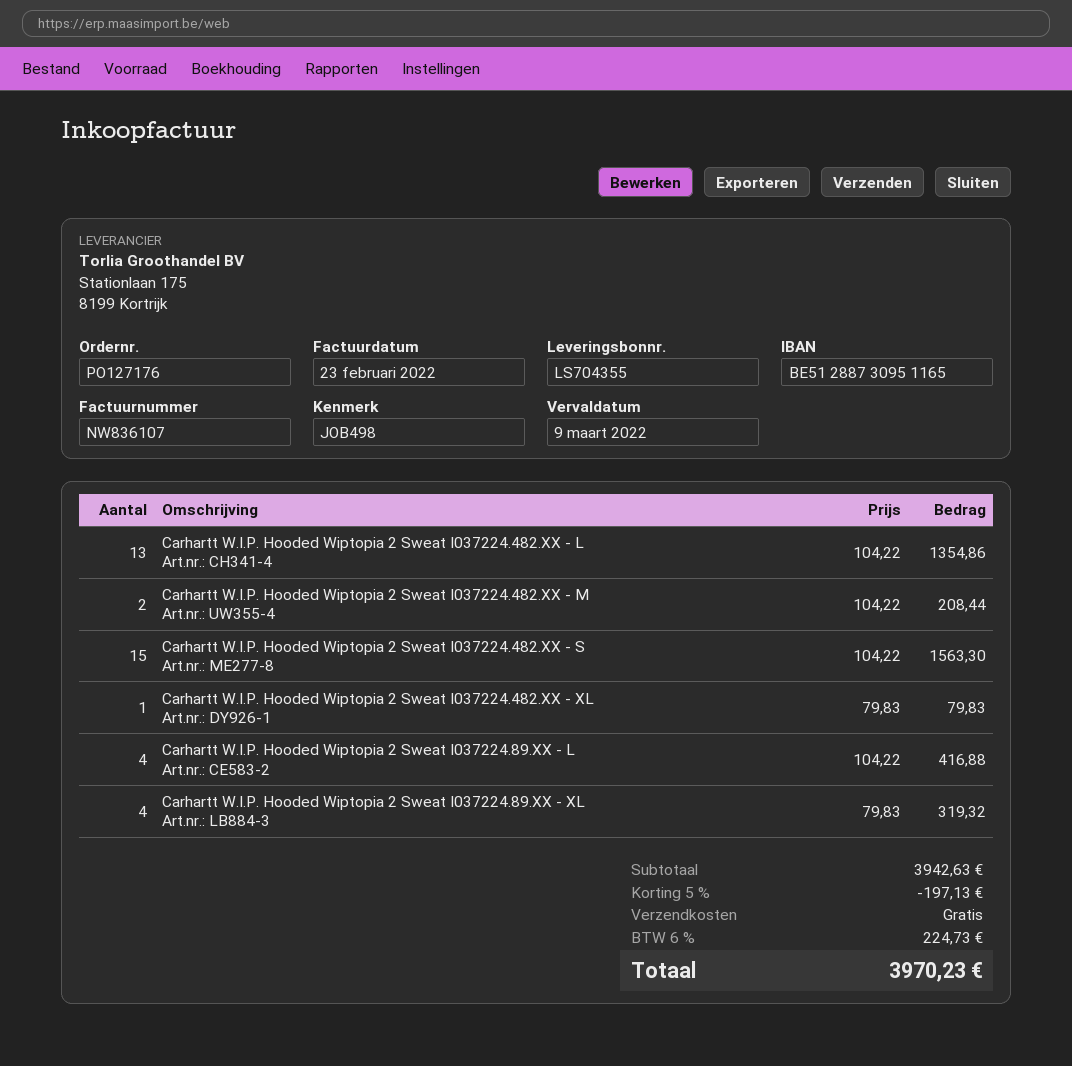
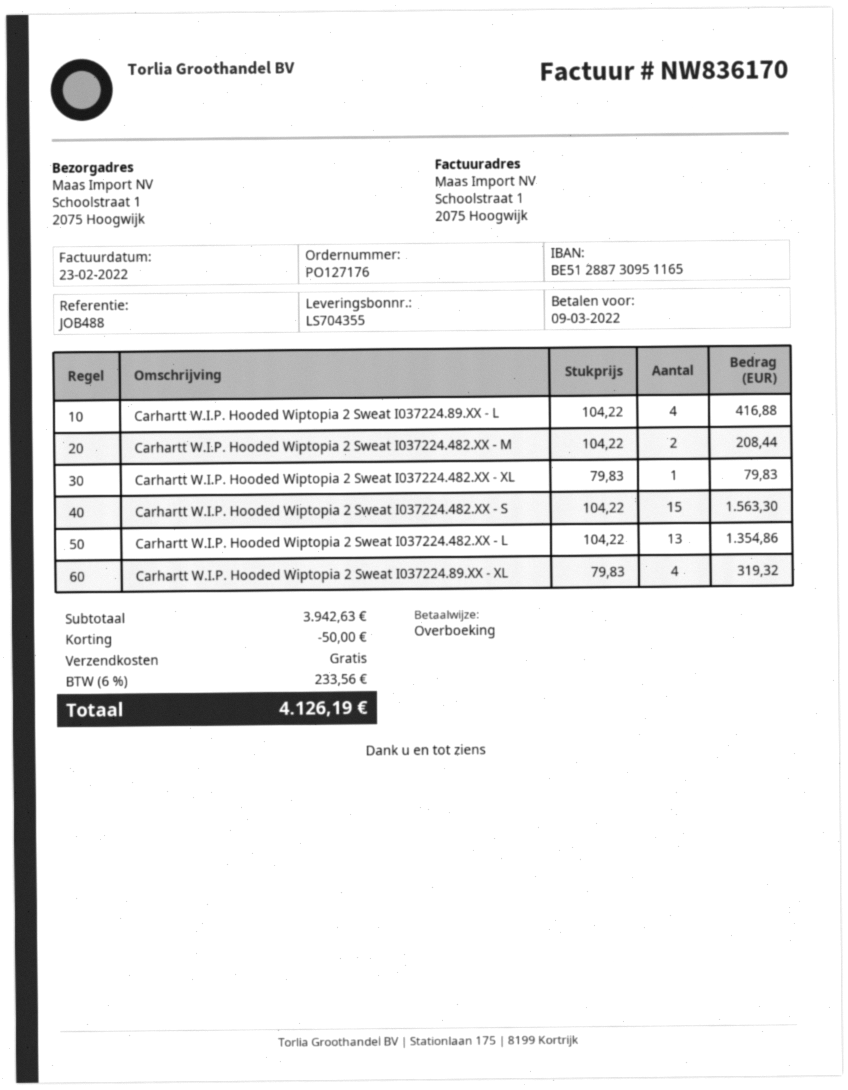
invoice number: NW836107 -> NW836170
reference: JOB498 -> JOB488
discount: 197.13 -> 50.00
tax: 6% = 224.73 -> 6% = 233.56
total: 3970.23 -> 4126.19

